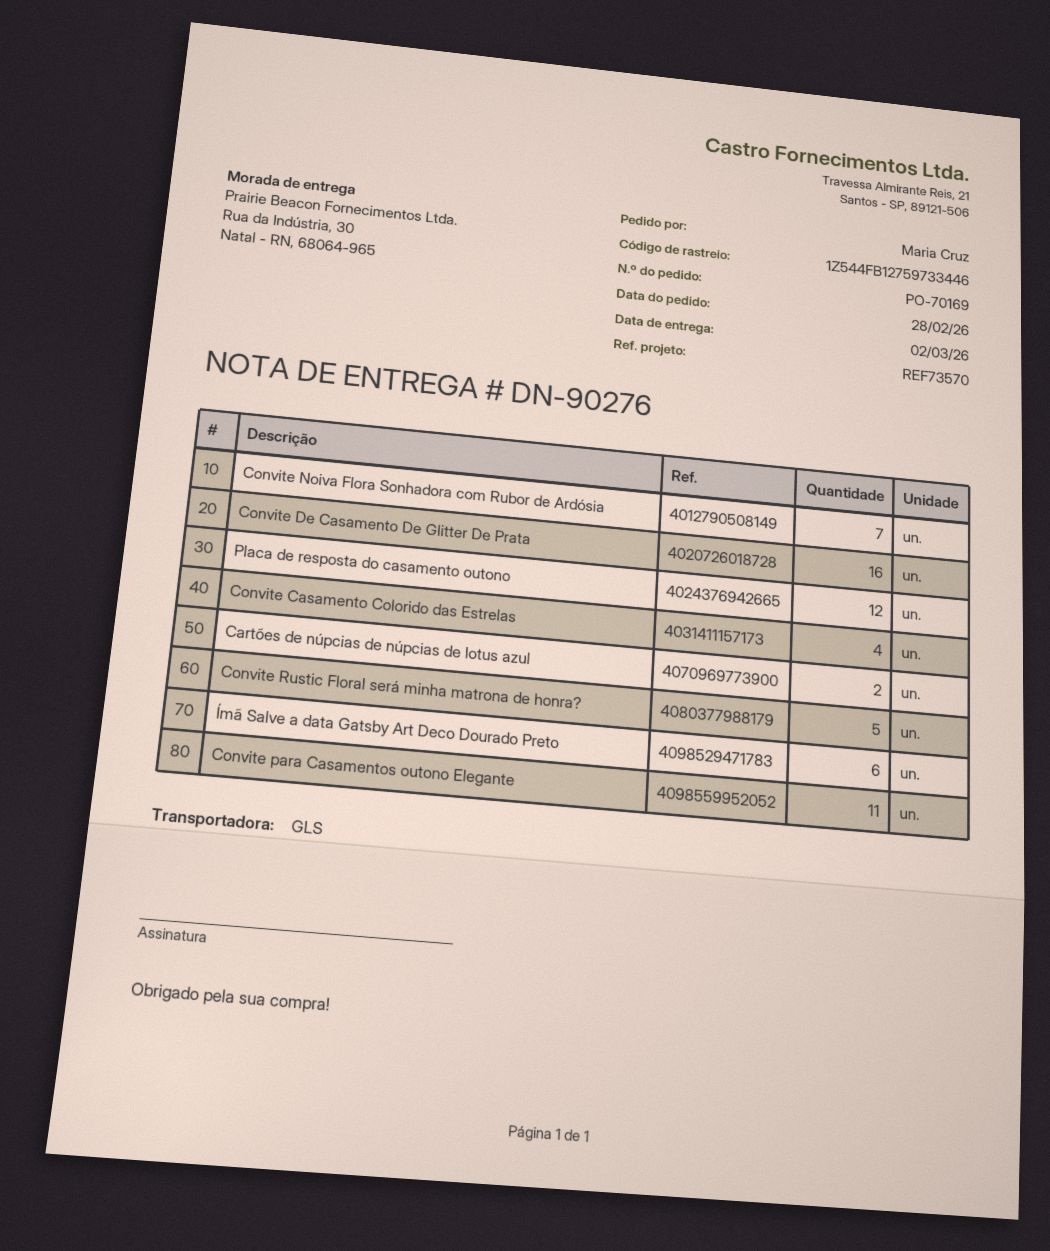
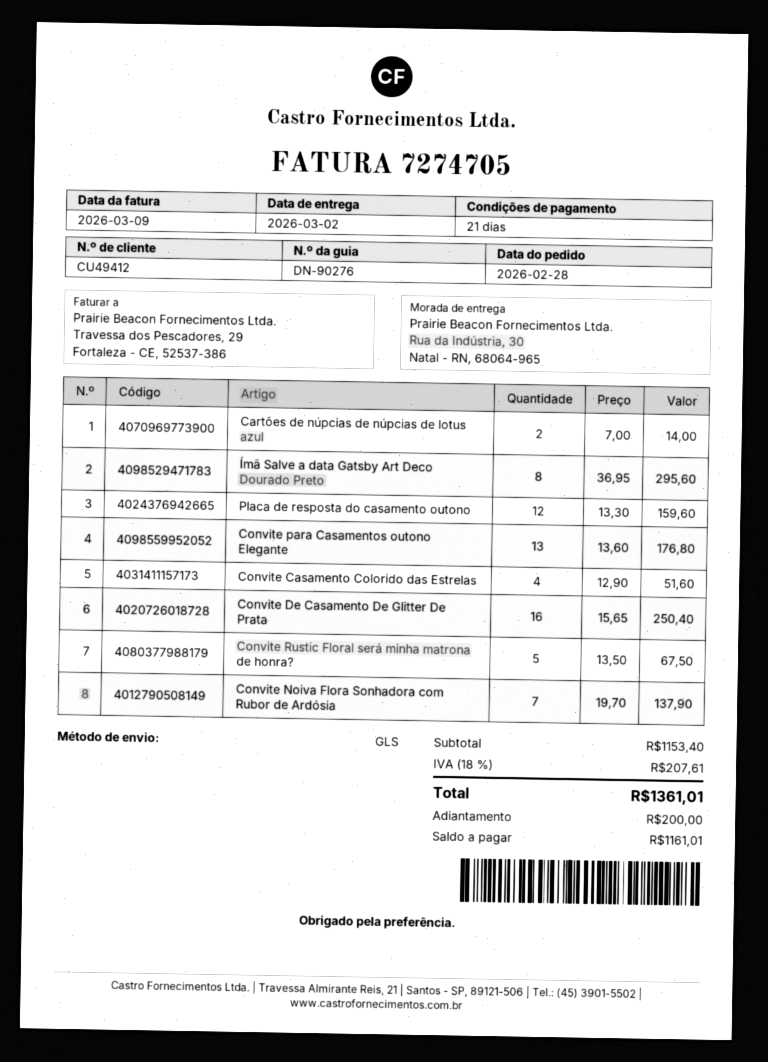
Ímã Salve a data Gatsby Art Deco Dourado Preto: 6 -> 8
Convite para Casamentos outono Elegante: 11 -> 13

